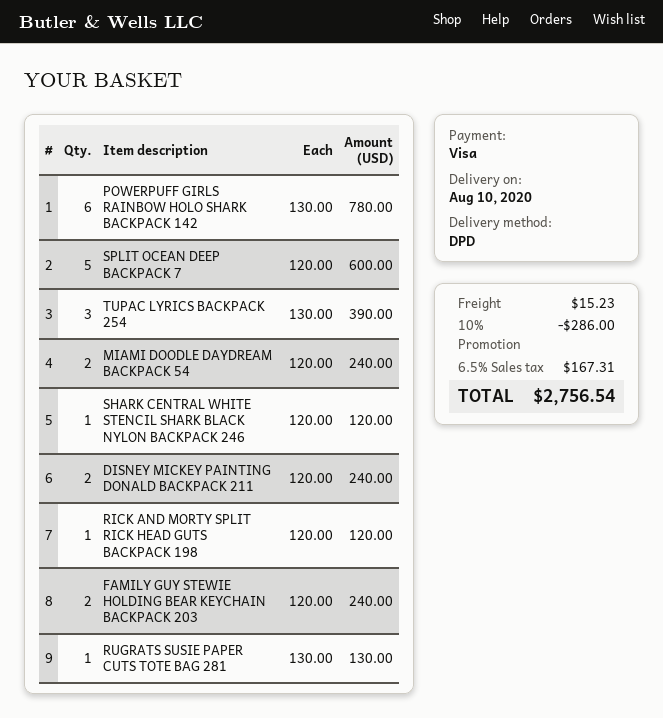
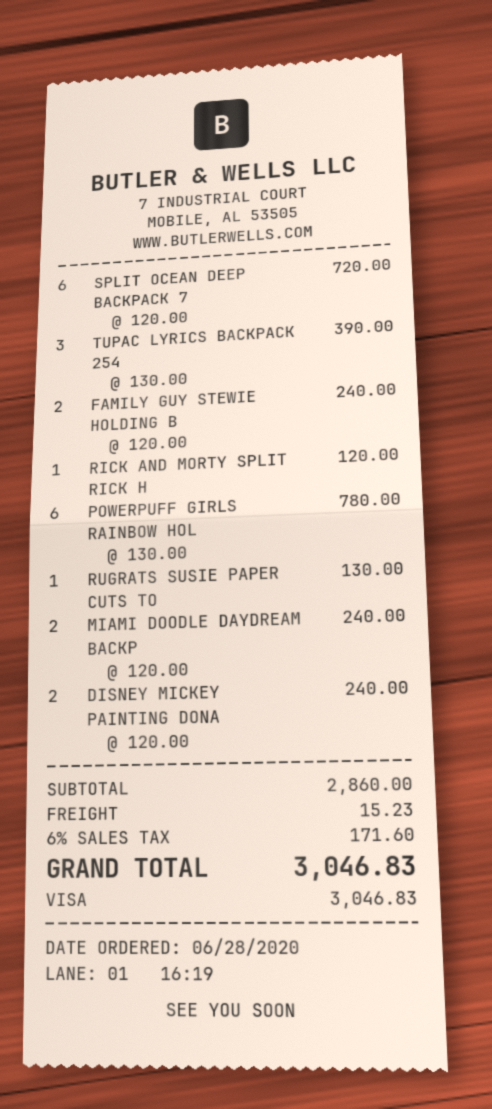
SPLIT OCEAN DEEP BACKPACK 7: 5 x 120.00 = 600.00 -> 6 x 120.00 = 720.00
SHARK CENTRAL WHITE STENCIL SHARK BLACK NYLON BACKPACK 246: 1 x 120.00 = 120.00 -> none
discount: 10% = 286.00 -> none
tax: 6.5% = 167.31 -> 6% = 171.60
total: 2756.54 -> 3046.83

